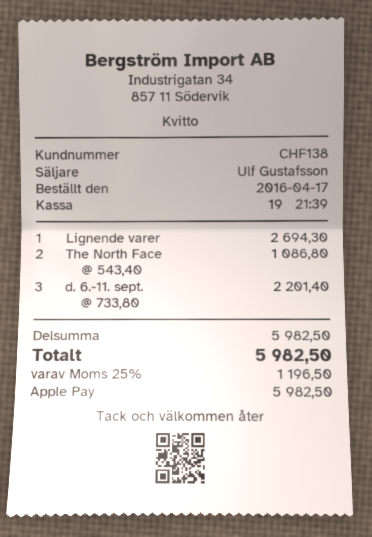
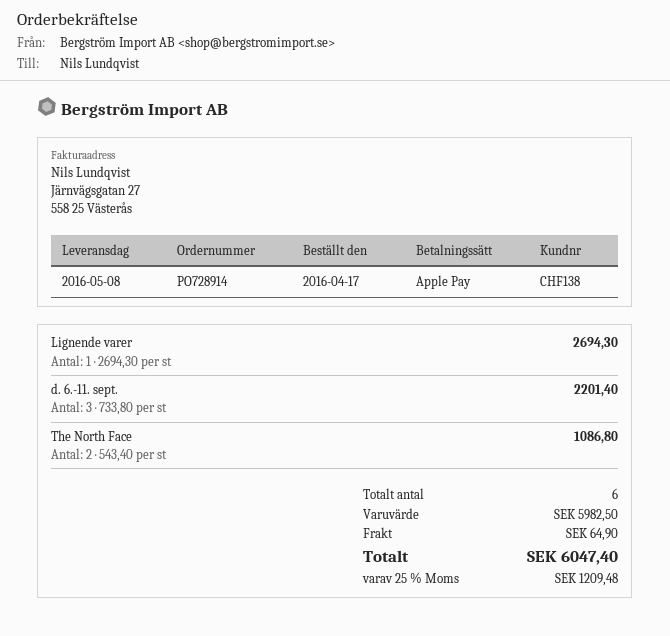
shipping: none -> 64.90
tax: 25% = 1196.50 -> 25% = 1209.48
total: 5982.50 -> 6047.40

